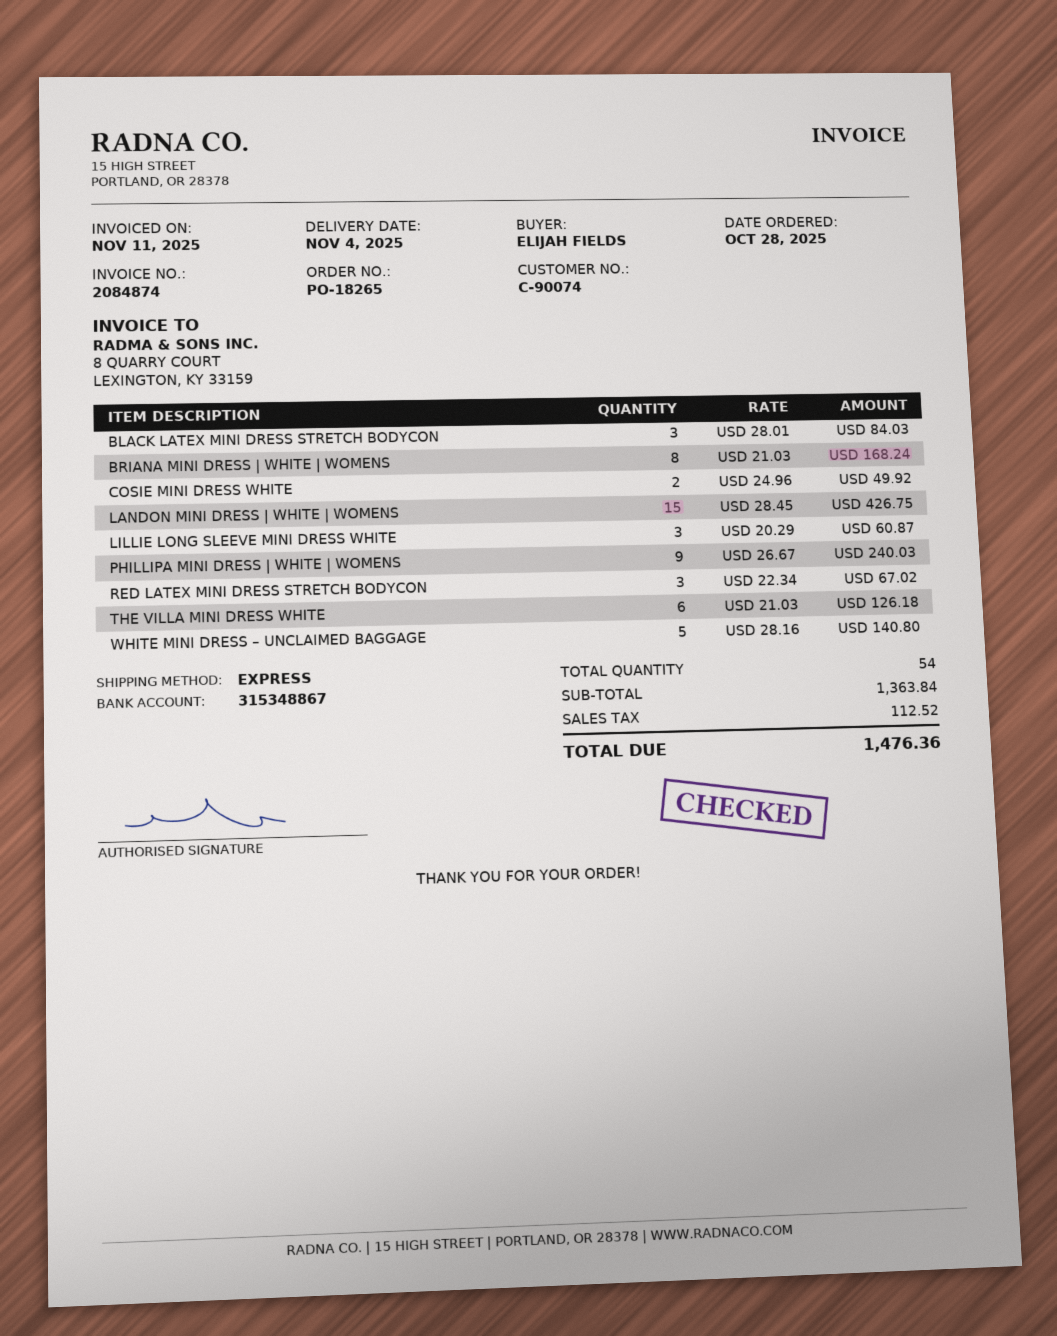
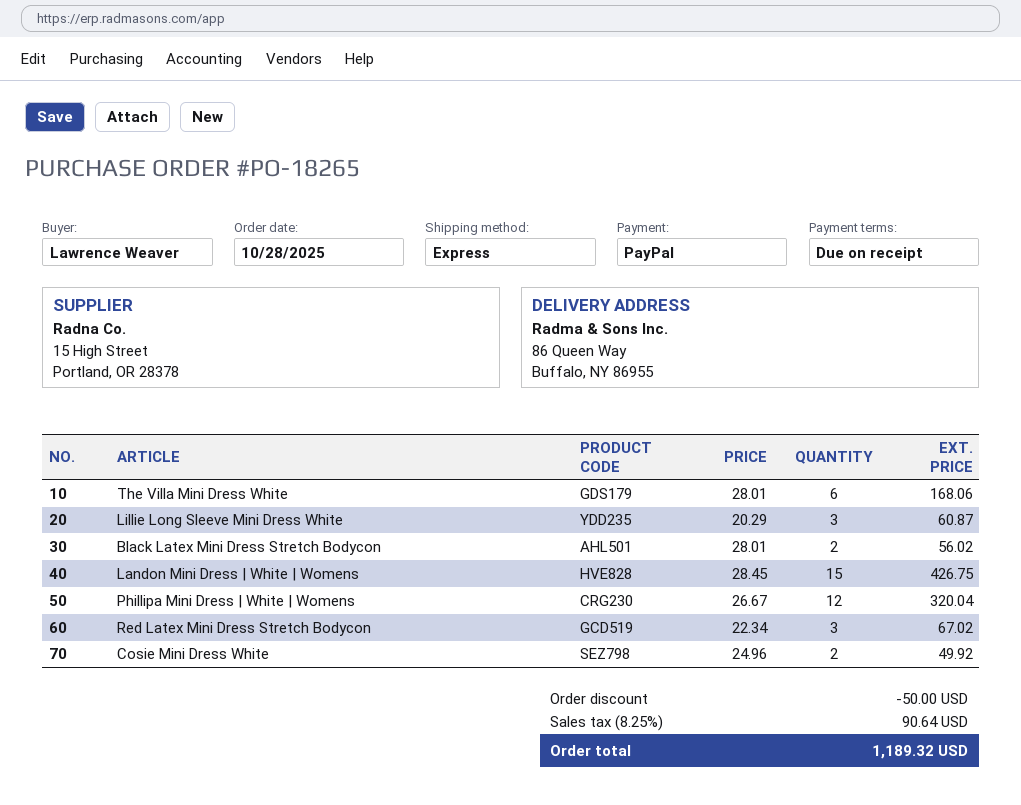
ordered by: ELIJAH FIELDS -> Lawrence Weaver
BLACK LATEX MINI DRESS STRETCH BODYCON: 3 x 28.01 = 84.03 -> 2 x 28.01 = 56.02
BRIANA MINI DRESS | WHITE | WOMENS: 8 x 21.03 = 168.24 -> none
PHILLIPA MINI DRESS | WHITE | WOMENS: 9 x 26.67 = 240.03 -> 12 x 26.67 = 320.04
THE VILLA MINI DRESS WHITE: 6 x 21.03 = 126.18 -> 6 x 28.01 = 168.06
WHITE MINI DRESS – UNCLAIMED BAGGAGE: 5 x 28.16 = 140.80 -> none
discount: none -> 50.00
tax: 112.52 -> 90.64
total: 1476.36 -> 1189.32

